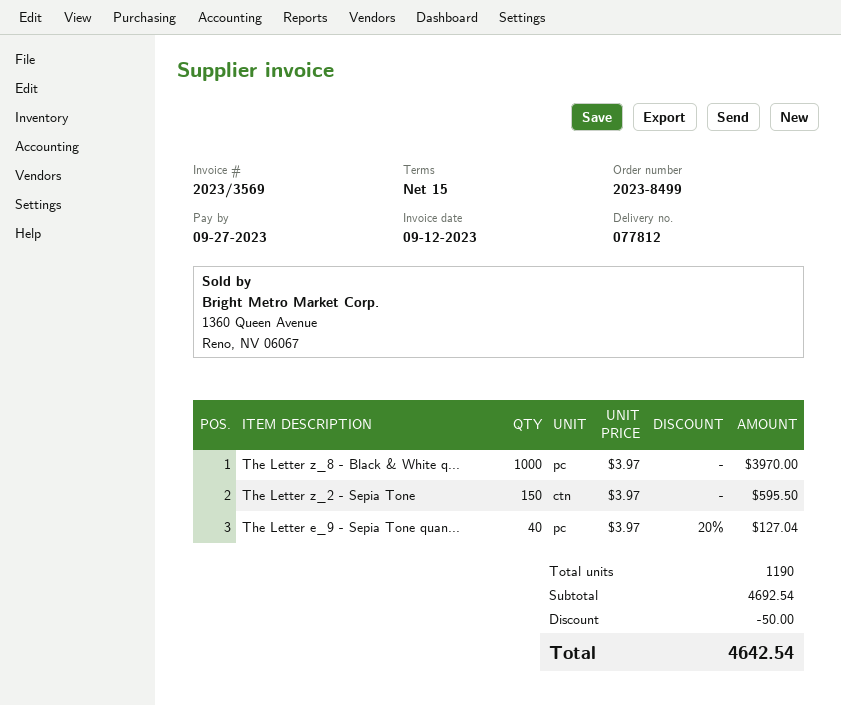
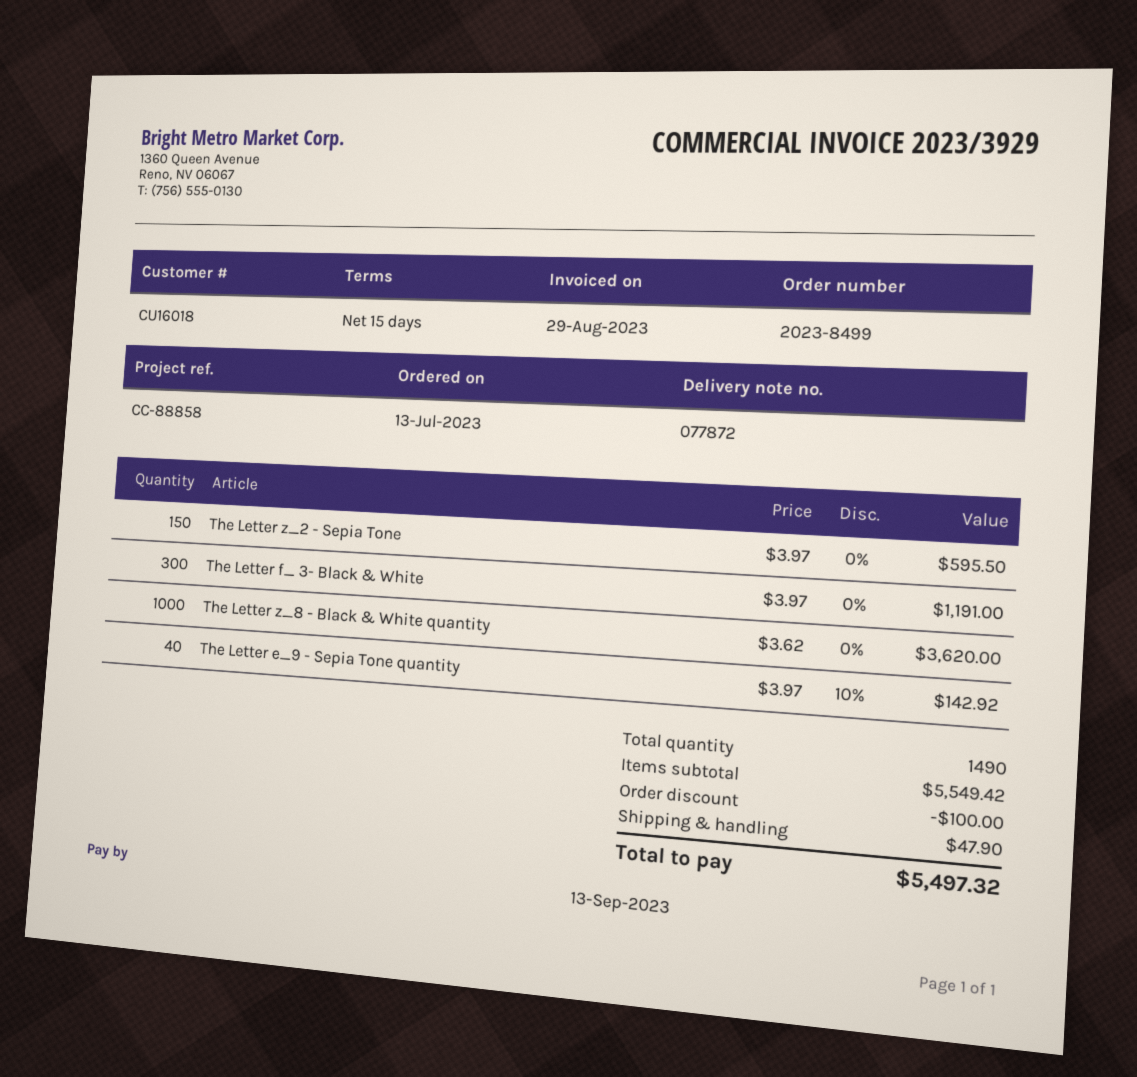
delivery note number: 077812 -> 077872
invoice number: 2023/3569 -> 2023/3929
invoice date: 2023-09-12 -> 2023-08-29
due date: 2023-09-27 -> 2023-09-13
The Letter z_8 - Black & White q...: 1000 x 3.97 = 3970.00 -> 1000 x 3.62 = 3620.00
The Letter e_9 - Sepia Tone quan...: 40 x 3.97 - 20% = 127.04 -> 40 x 3.97 - 10% = 142.92
The Letter f_ 3- Black & White: none -> 300 x 3.97 = 1191.00
total quantity: 1190 -> 1490
subtotal: 4692.54 -> 5549.42
discount: 50.00 -> 100.00
shipping: none -> 47.90
total: 4642.54 -> 5497.32

